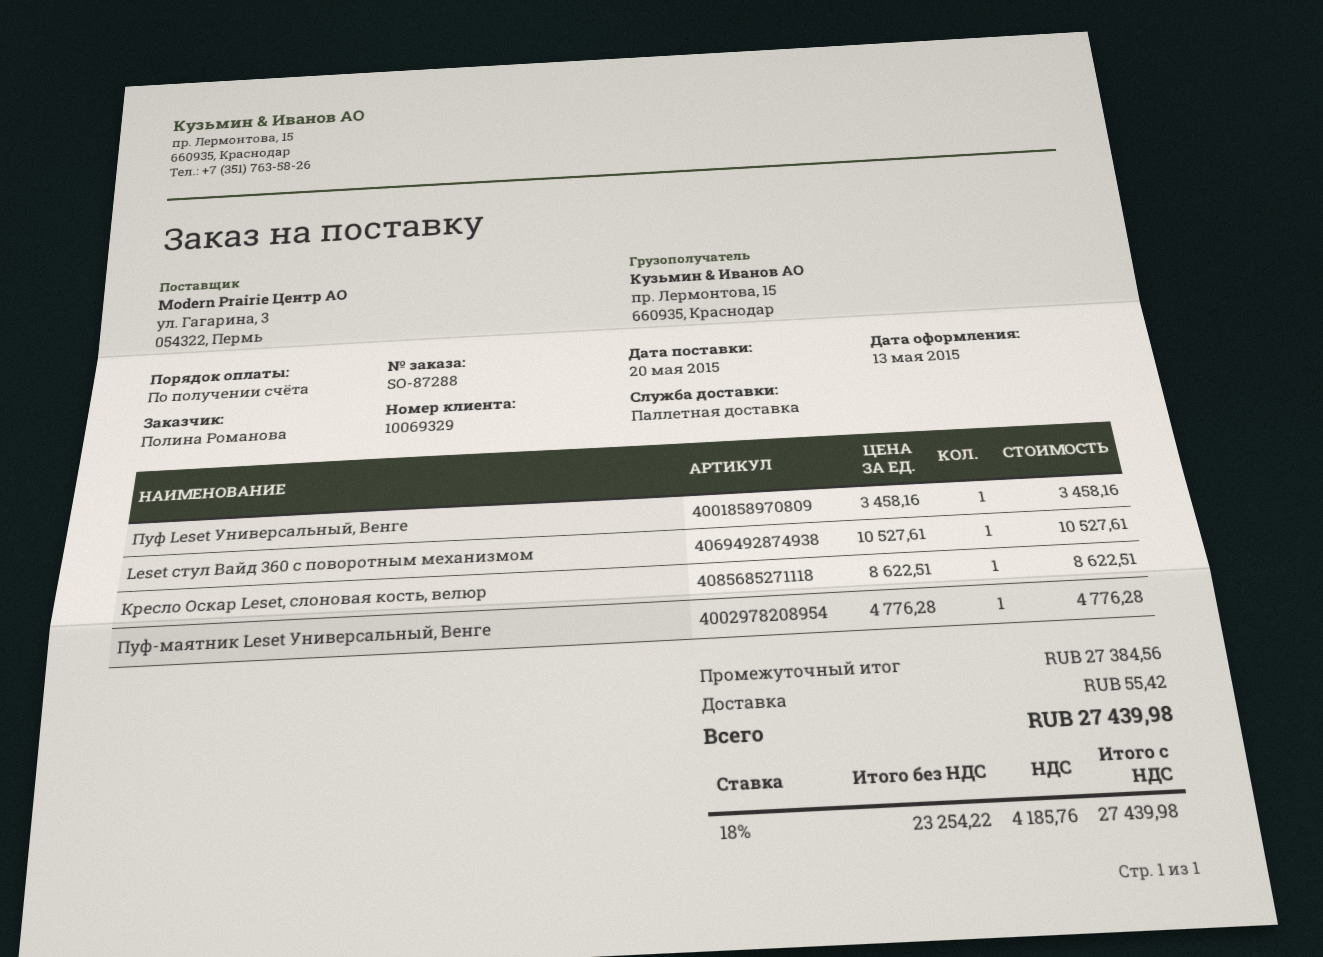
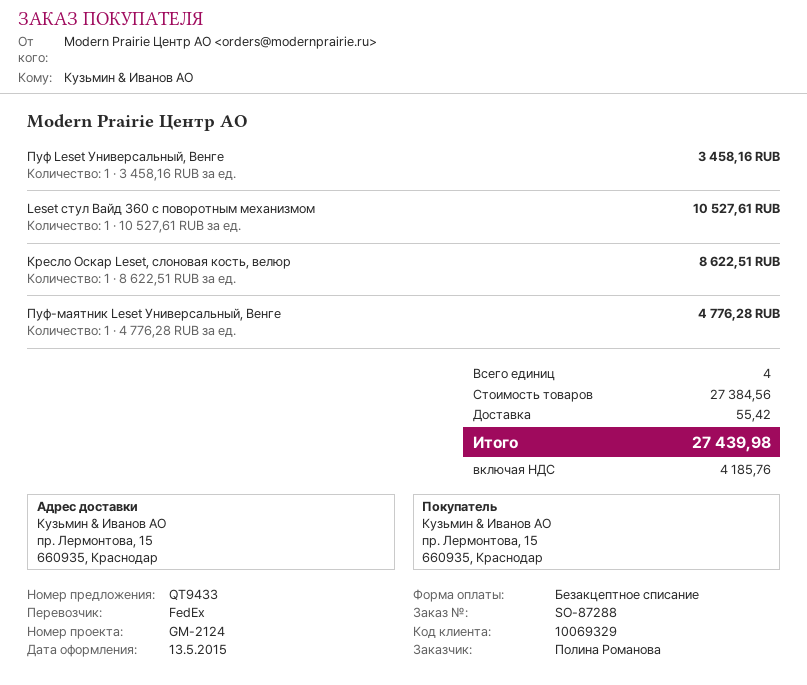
shipping method: pallet freight -> FedEx

